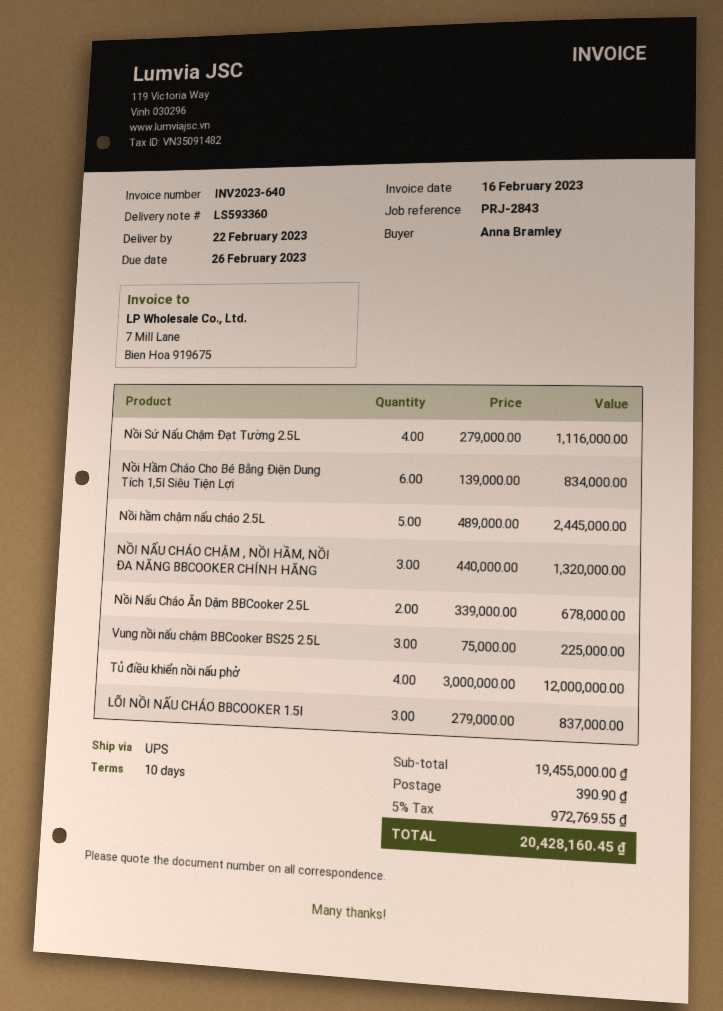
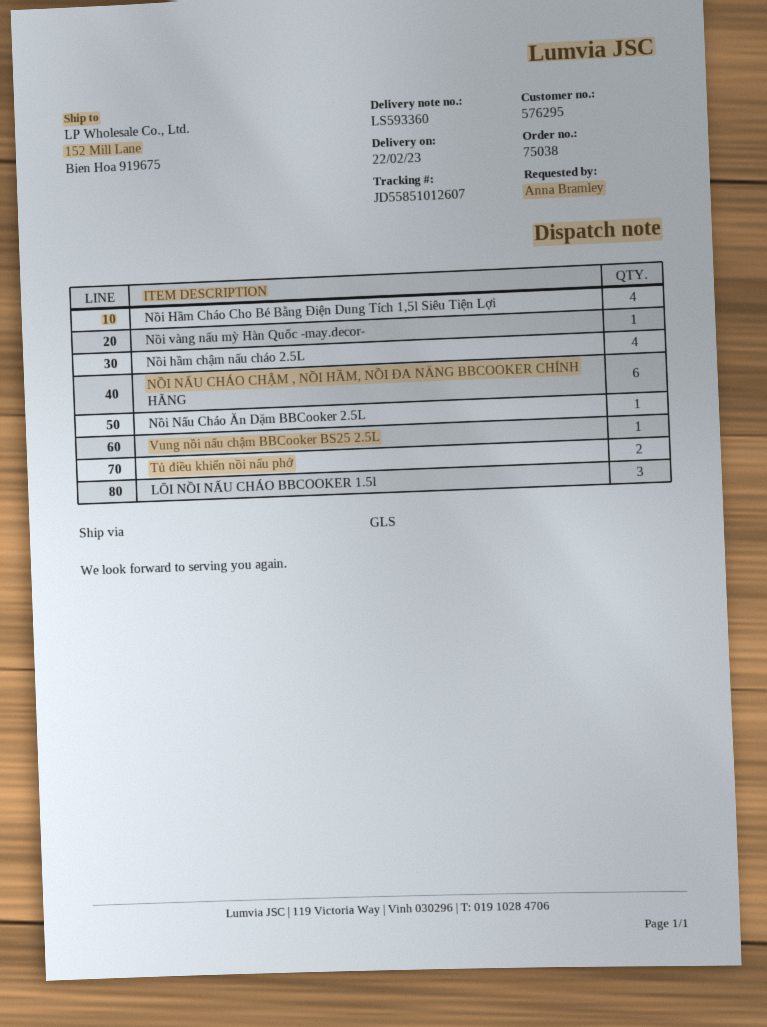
shipping method: UPS -> GLS
Nồi Sứ Nấu Chậm Đạt Tường 2.5L: 4 -> none
Nồi Hầm Cháo Cho Bé Bằng Điện Dung Tích 1,5l Siêu Tiện Lợi: 6 -> 4
Nồi hầm chậm nấu cháo 2.5L: 5 -> 4
NỒI NẤU CHÁO CHẬM , NỒI HẦM, NỒI ĐA NĂNG BBCOOKER CHÍNH HÃNG: 3 -> 6
Nồi Nấu Cháo Ăn Dặm BBCooker 2.5L: 2 -> 1
Vung nồi nấu chậm BBCooker BS25 2.5L: 3 -> 1
Tủ điều khiển nồi nấu phở: 4 -> 2
Nồi vàng nấu mỳ Hàn Quốc -may.decor-: none -> 1

